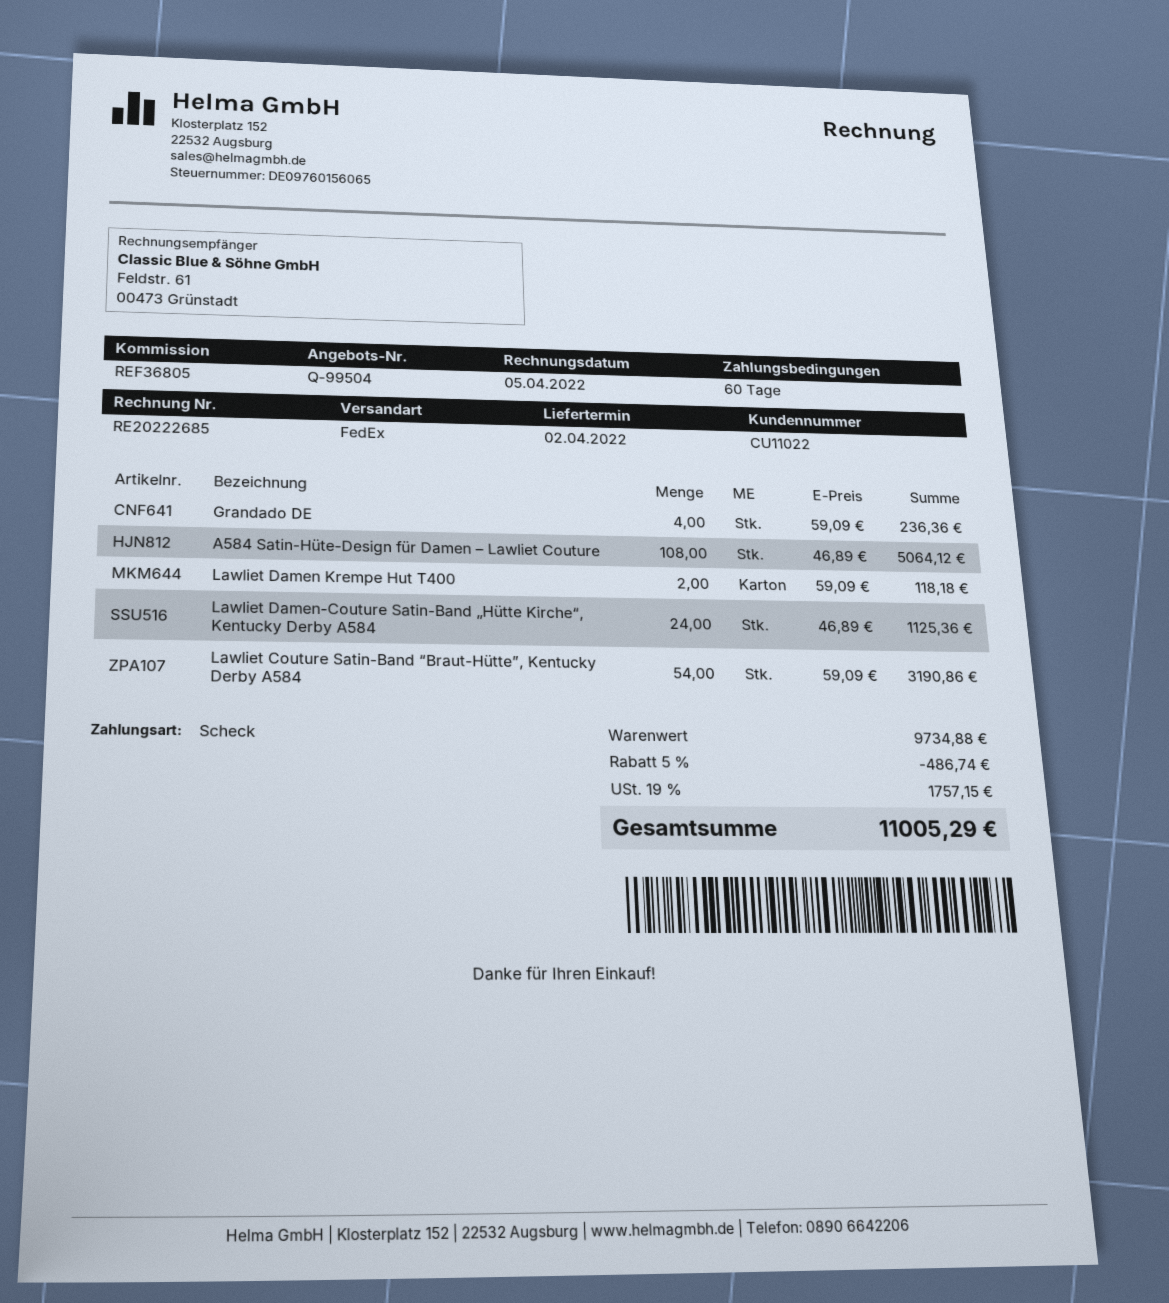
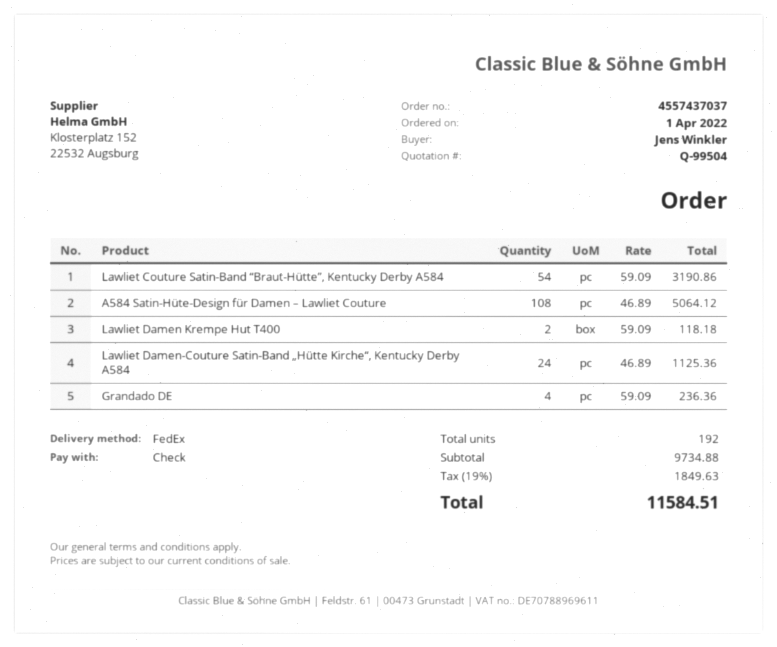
discount: 5% = 486.74 -> none
tax: 19% = 1757.15 -> 19% = 1849.63
total: 11005.29 -> 11584.51

